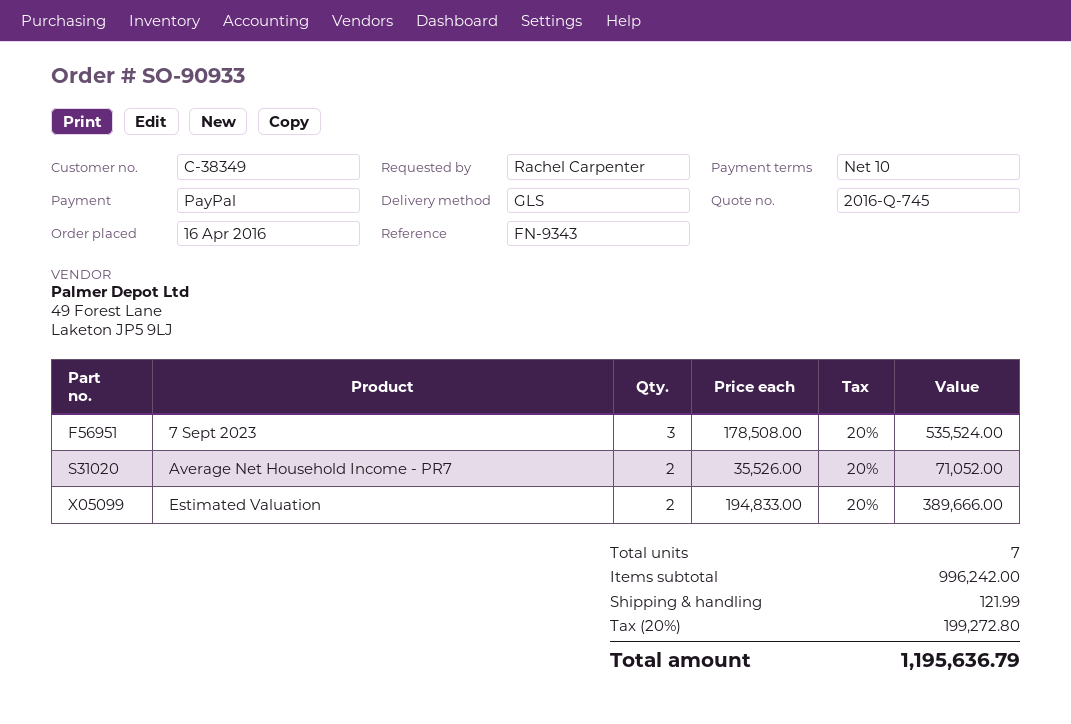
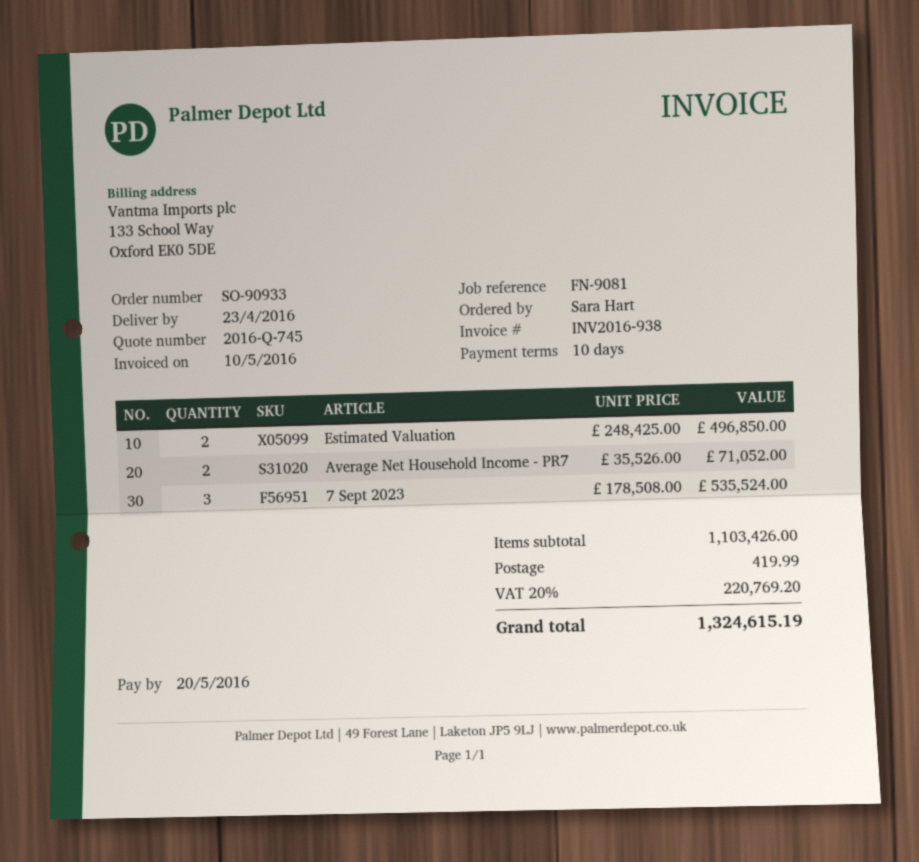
reference: FN-9343 -> FN-9081
ordered by: Rachel Carpenter -> Sara Hart
Estimated Valuation: 2 x 194833.00 = 389666.00 -> 2 x 248425.00 = 496850.00
subtotal: 996242.00 -> 1103426.00
shipping: 121.99 -> 419.99
tax: 20% = 199272.80 -> 20% = 220769.20
total: 1195636.79 -> 1324615.19

